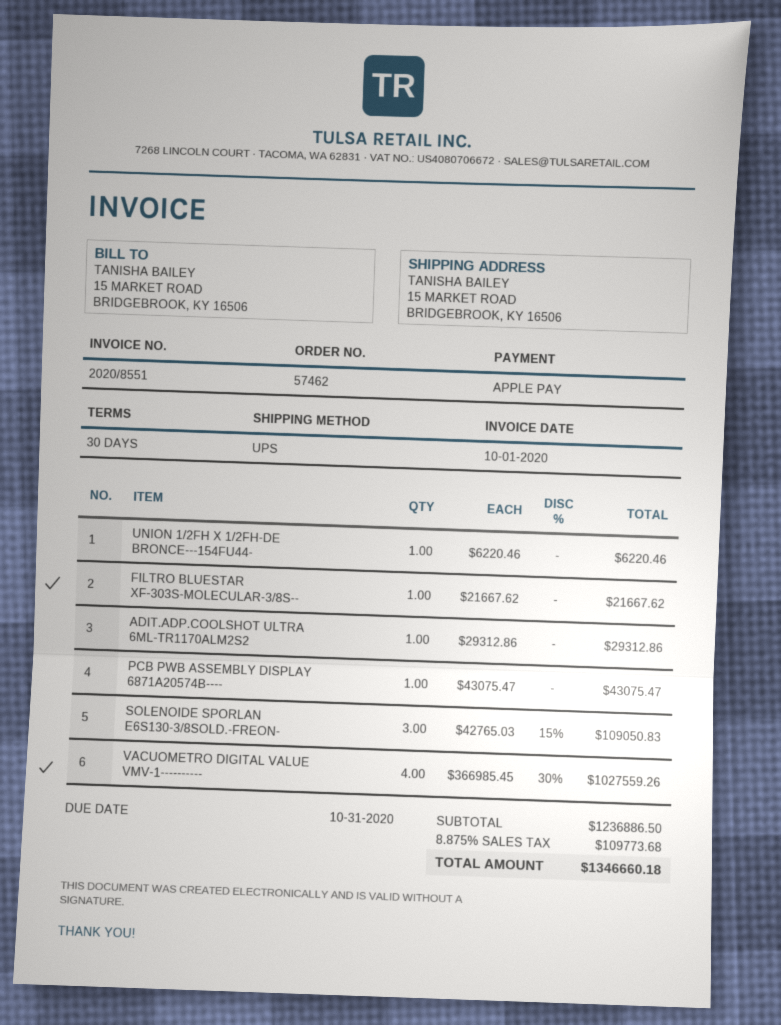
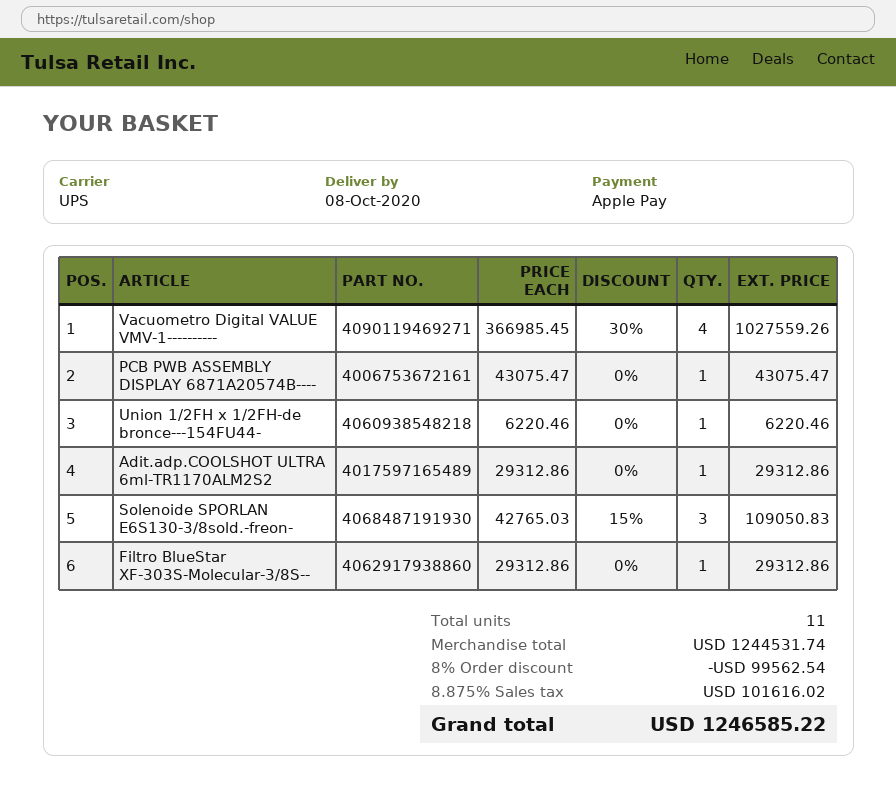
FILTRO BLUESTAR XF-303S-MOLECULAR-3/8S--: 1 x 21667.62 = 21667.62 -> 1 x 29312.86 = 29312.86
subtotal: 1236886.50 -> 1244531.74
discount: none -> 8% = 99562.54
tax: 8.875% = 109773.68 -> 8.875% = 101616.02
total: 1346660.18 -> 1246585.22

